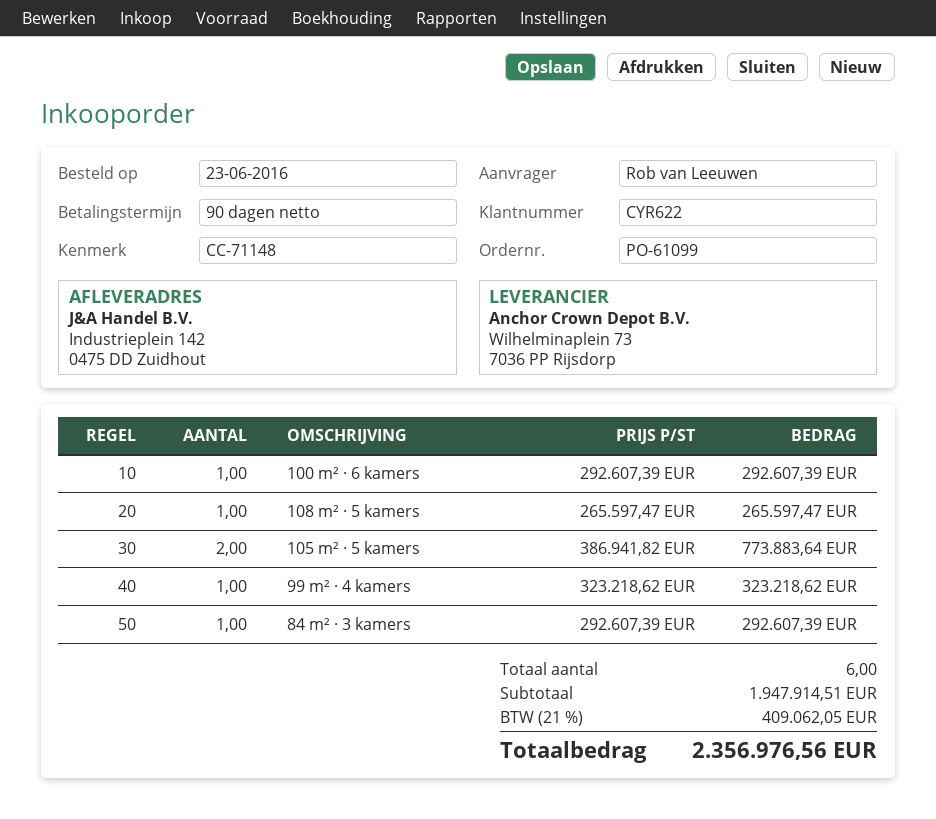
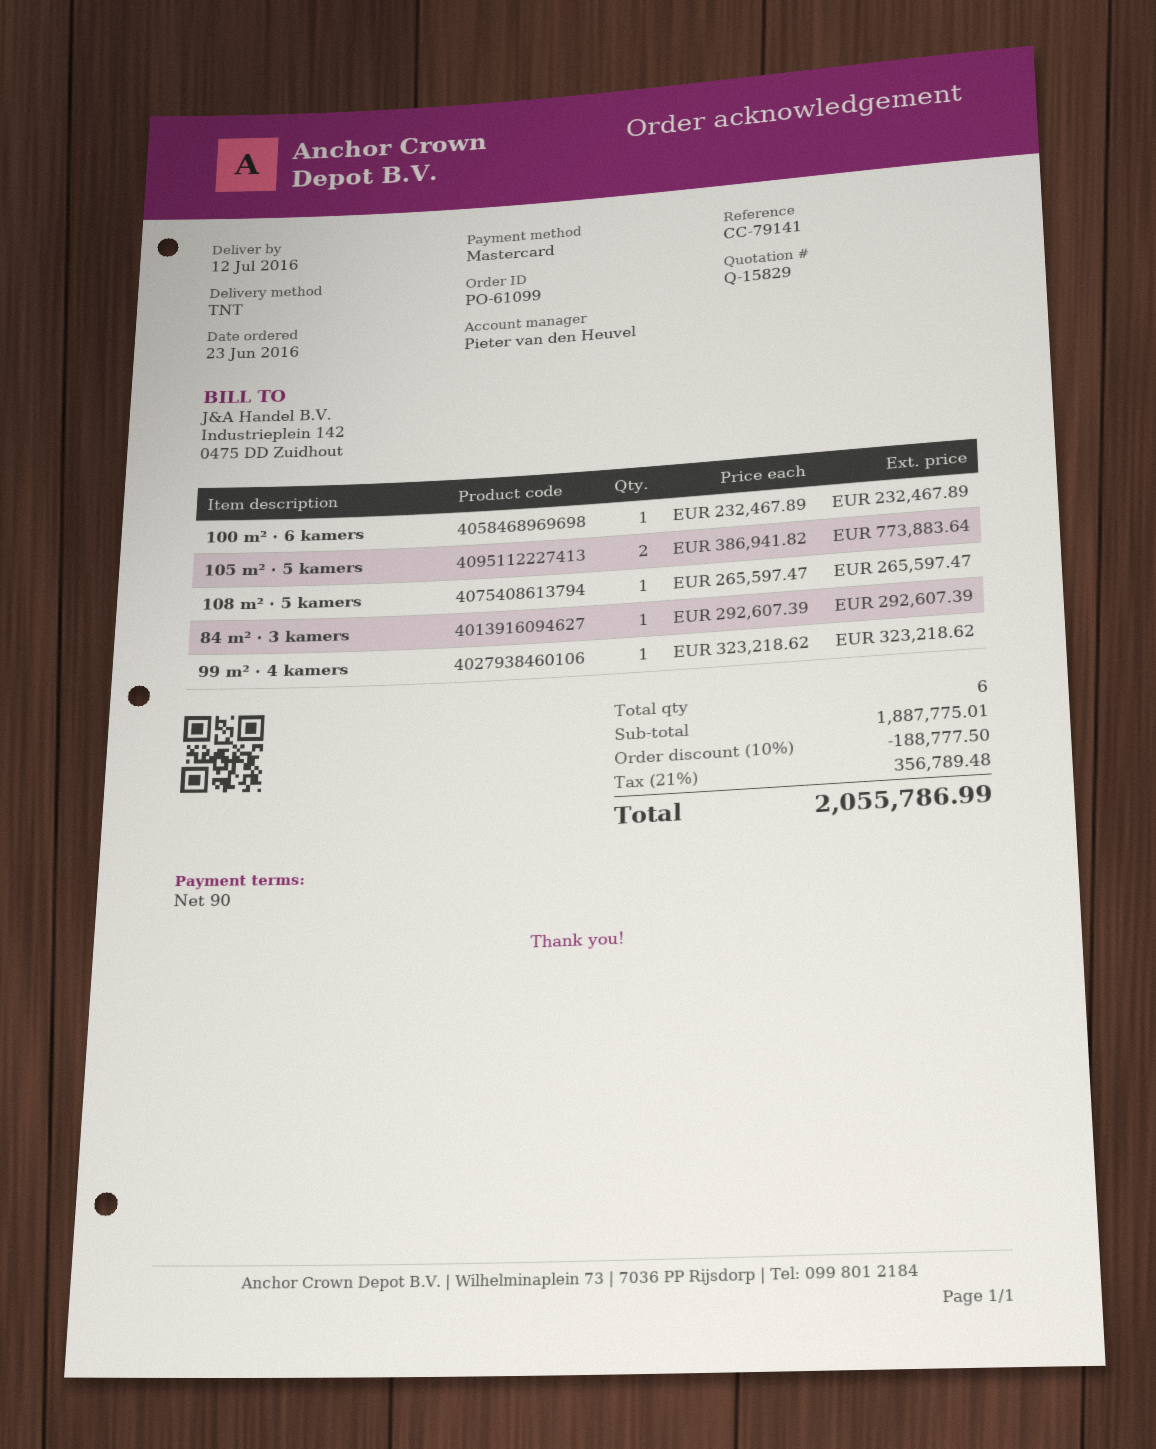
reference: CC-71148 -> CC-79141
100 m² · 6 kamers: 1 x 292607.39 = 292607.39 -> 1 x 232467.89 = 232467.89
subtotal: 1947914.51 -> 1887775.01
discount: none -> 10% = 188777.50
tax: 21% = 409062.05 -> 21% = 356789.48
total: 2356976.56 -> 2055786.99

